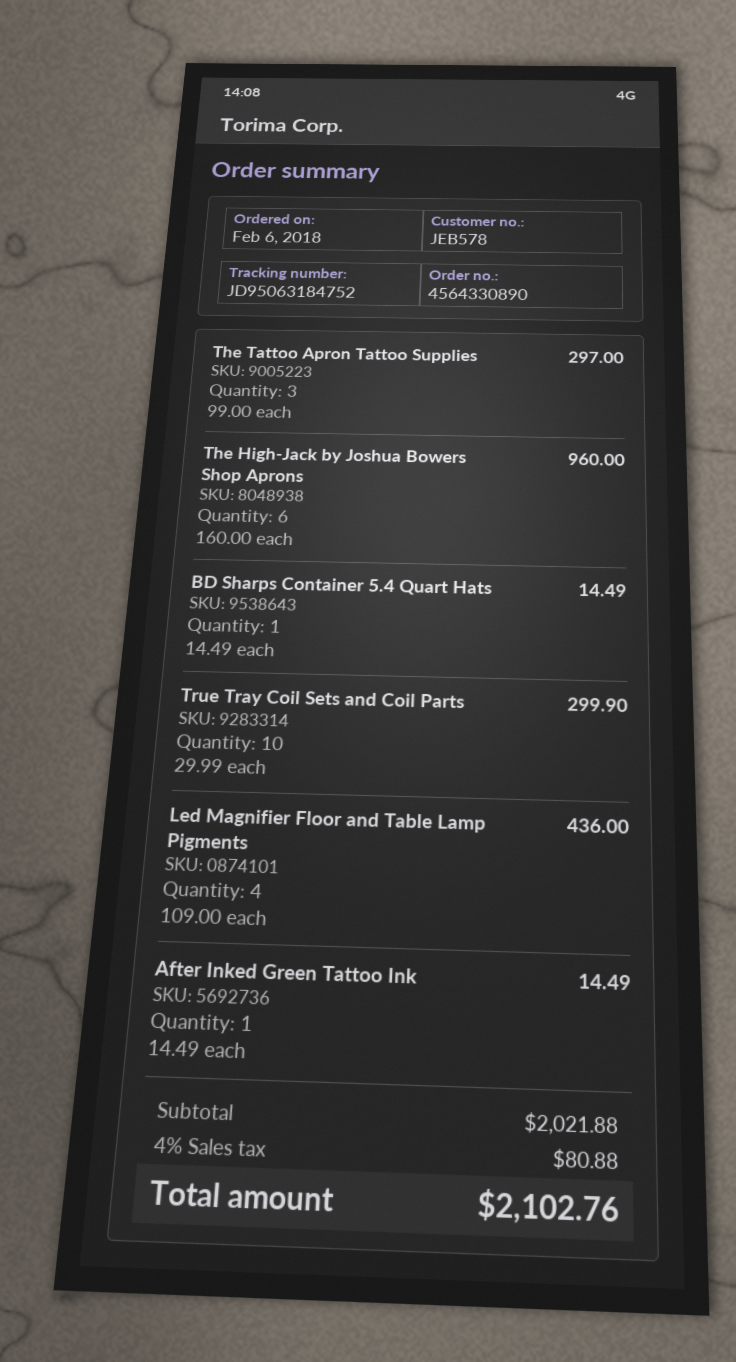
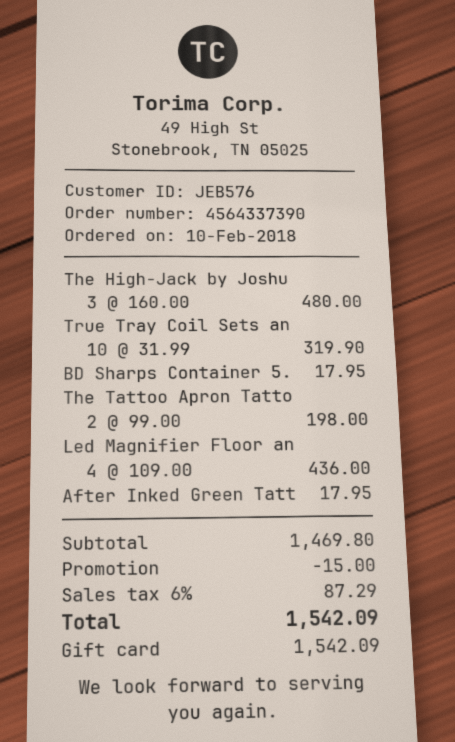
order number: 4564330890 -> 4564337390
order date: 2018-02-06 -> 2018-02-10
customer number: JEB578 -> JEB576
The Tattoo Apron Tattoo Supplies: 3 x 99.00 = 297.00 -> 2 x 99.00 = 198.00
The High-Jack by Joshua Bowers Shop Aprons: 6 x 160.00 = 960.00 -> 3 x 160.00 = 480.00
BD Sharps Container 5.4 Quart Hats: 1 x 14.49 = 14.49 -> 1 x 17.95 = 17.95
True Tray Coil Sets and Coil Parts: 10 x 29.99 = 299.90 -> 10 x 31.99 = 319.90
After Inked Green Tattoo Ink: 1 x 14.49 = 14.49 -> 1 x 17.95 = 17.95
subtotal: 2021.88 -> 1469.80
discount: none -> 15.00
tax: 4% = 80.88 -> 6% = 87.29
total: 2102.76 -> 1542.09

